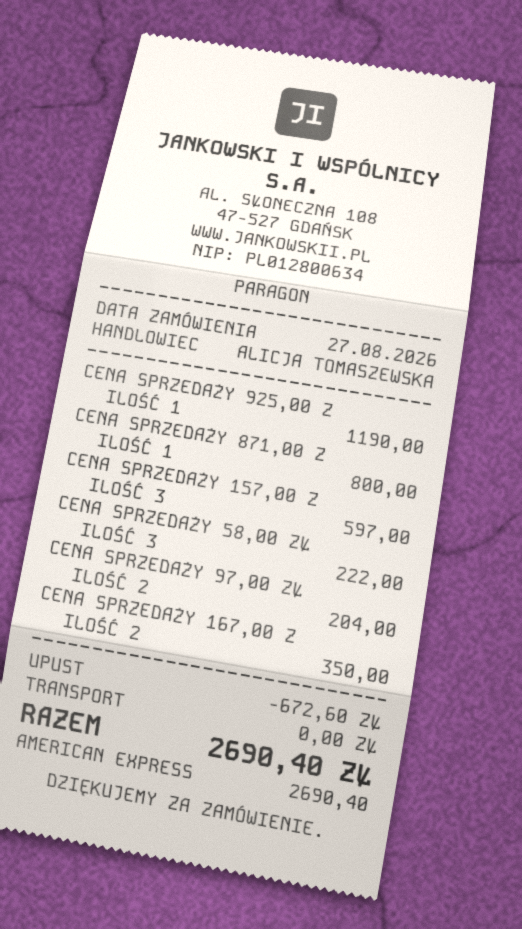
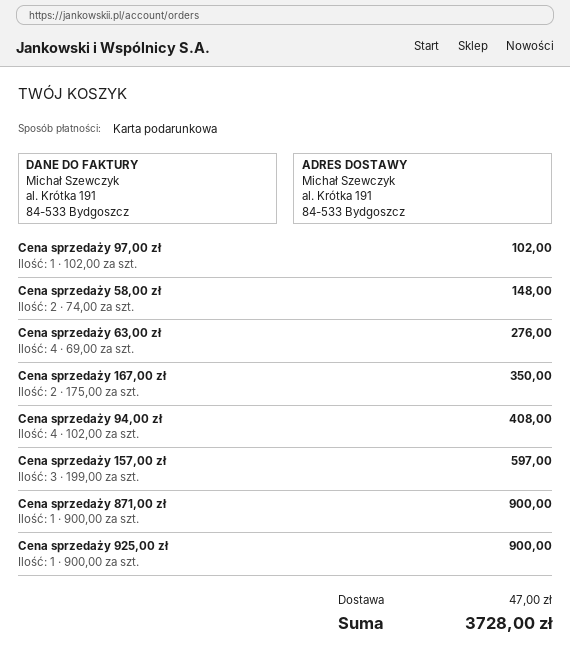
payment method: American Express -> gift card
CENA SPRZEDAŻY 925,00 Z: 1 for 1190.00 -> 1 for 900.00
CENA SPRZEDAŻY 871,00 Z: 1 for 800.00 -> 1 for 900.00
CENA SPRZEDAŻY 58,00 ZŁ: 3 for 222.00 -> 2 for 148.00
CENA SPRZEDAŻY 97,00 ZŁ: 2 for 204.00 -> 1 for 102.00
Cena sprzedaży 63,00 zł: none -> 4 for 276.00
Cena sprzedaży 94,00 zł: none -> 4 for 408.00
discount: 672.60 -> none
shipping: 0.00 -> 47.00
total: 2690.40 -> 3728.00

